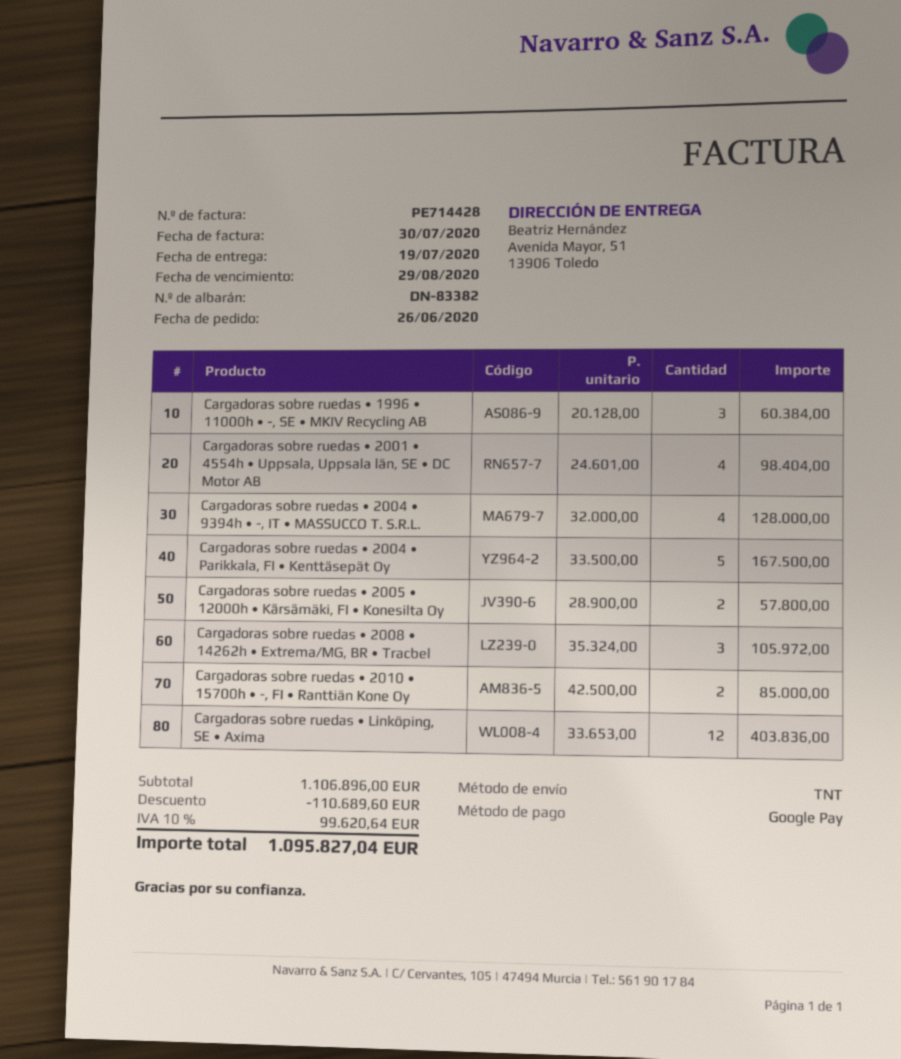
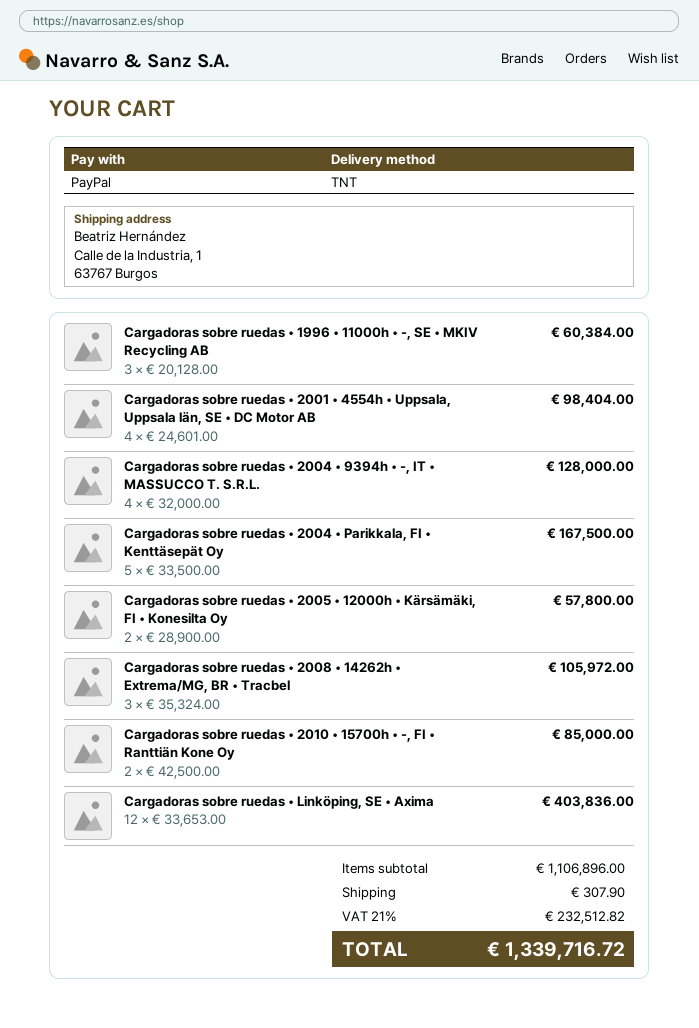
payment method: Google Pay -> PayPal
ship to: Avenida Mayor, 51, 13906 Toledo -> Calle de la Industria, 1, 63767 Burgos
discount: 110689.60 -> none
shipping: none -> 307.90
tax: 10% = 99620.64 -> 21% = 232512.82
total: 1095827.04 -> 1339716.72

